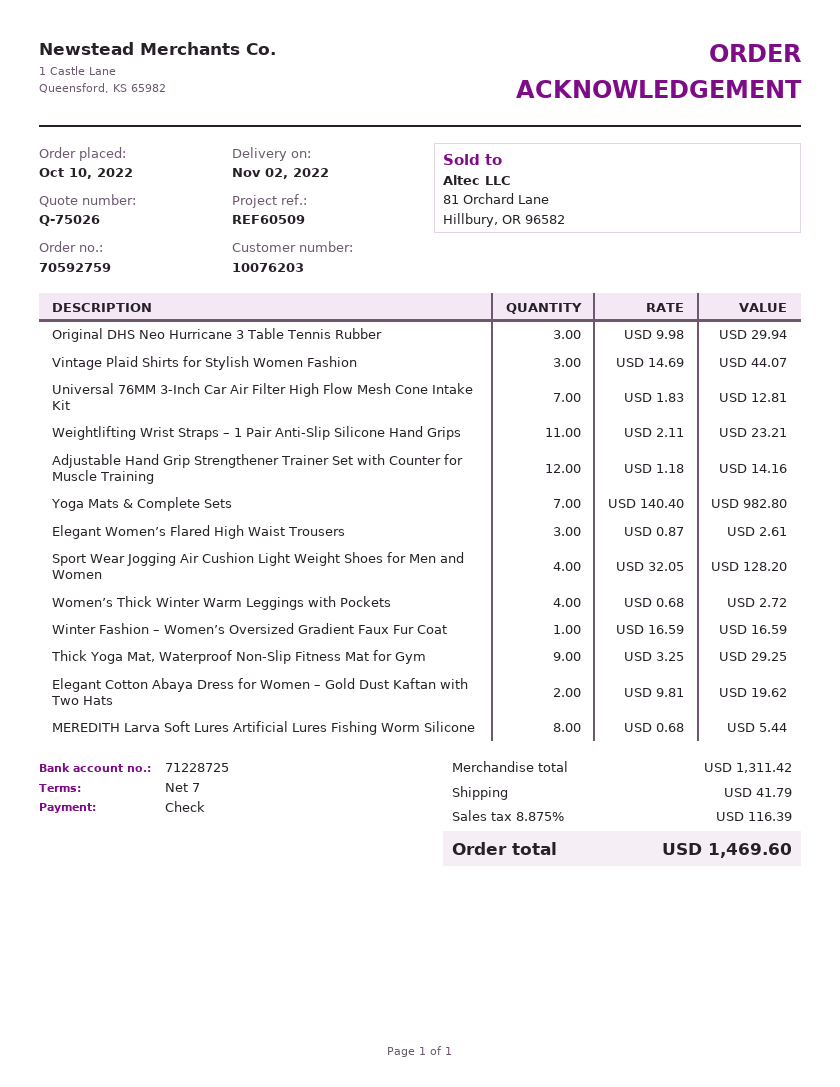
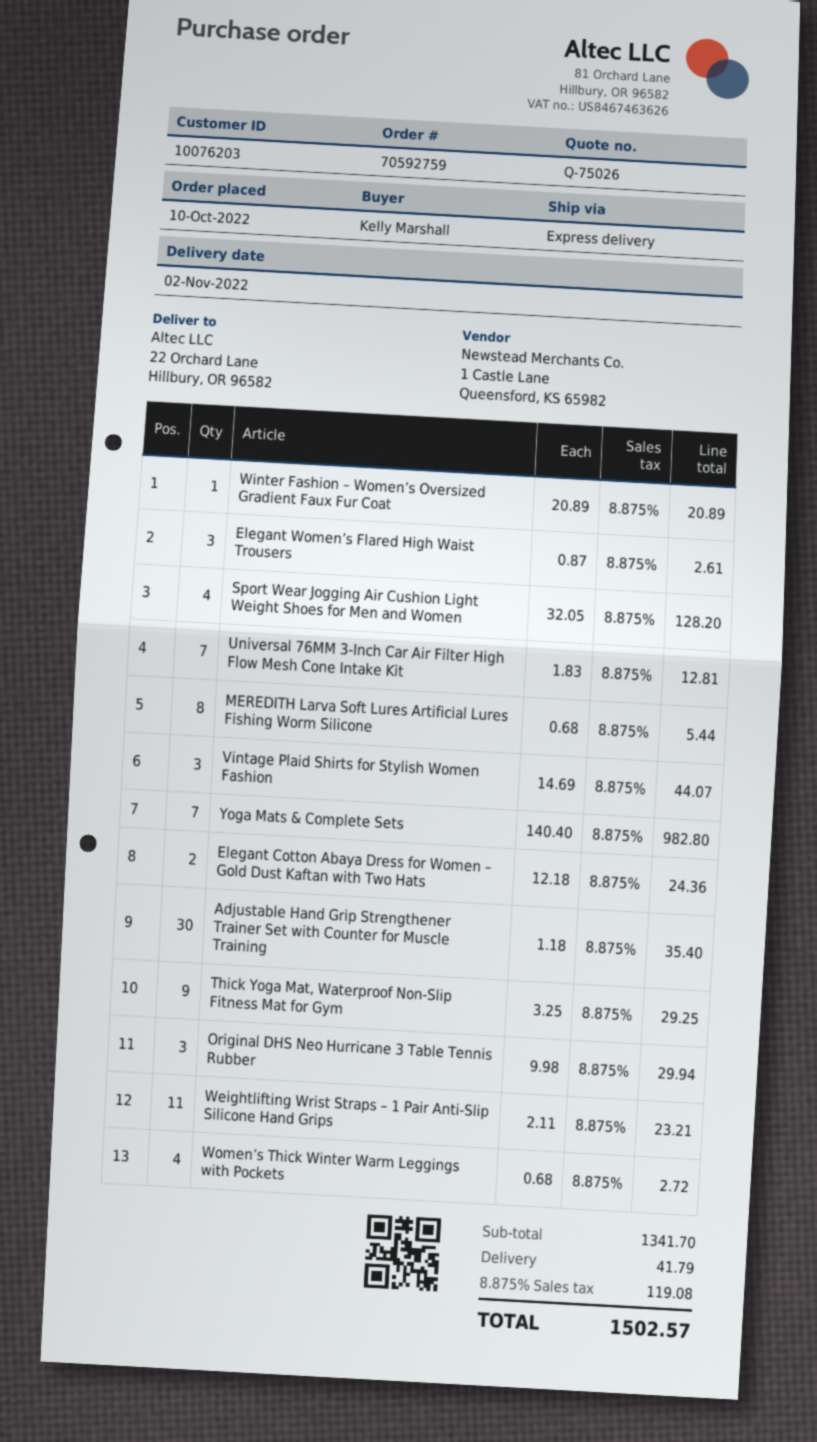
Adjustable Hand Grip Strengthener Trainer Set with Counter for Muscle Training: 12 x 1.18 = 14.16 -> 30 x 1.18 = 35.40
Winter Fashion – Women’s Oversized Gradient Faux Fur Coat: 1 x 16.59 = 16.59 -> 1 x 20.89 = 20.89
Elegant Cotton Abaya Dress for Women – Gold Dust Kaftan with Two Hats: 2 x 9.81 = 19.62 -> 2 x 12.18 = 24.36
subtotal: 1311.42 -> 1341.70
tax: 8.875% = 116.39 -> 8.875% = 119.08
total: 1469.60 -> 1502.57

